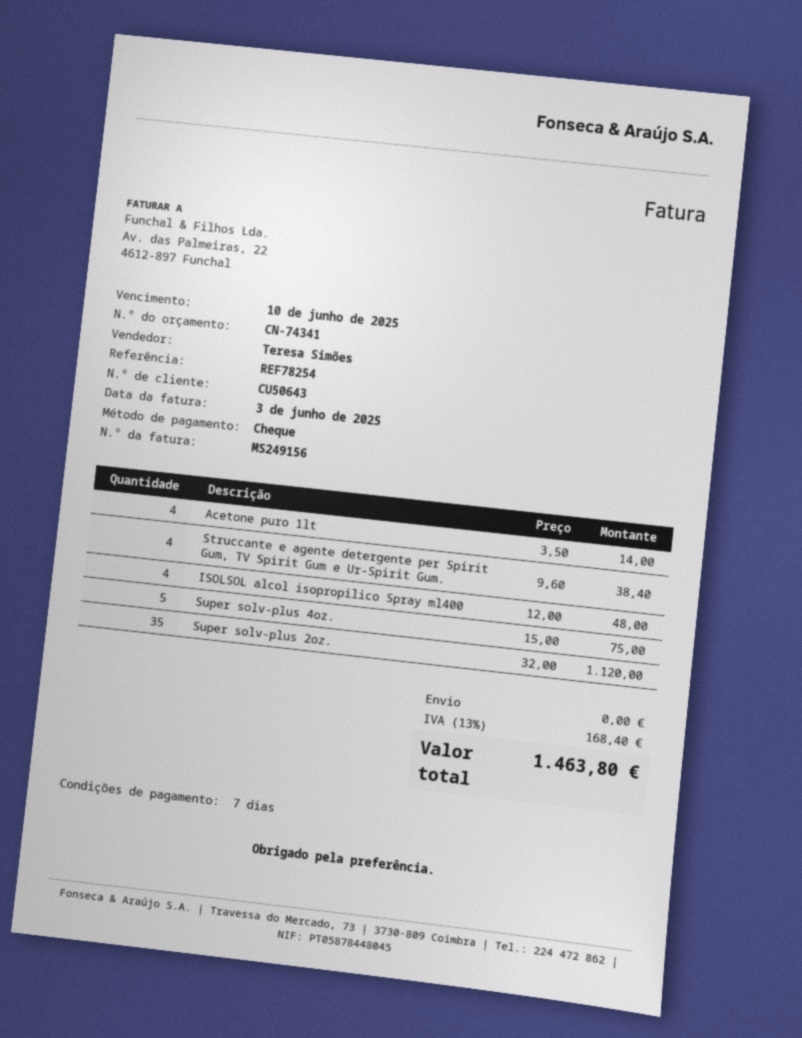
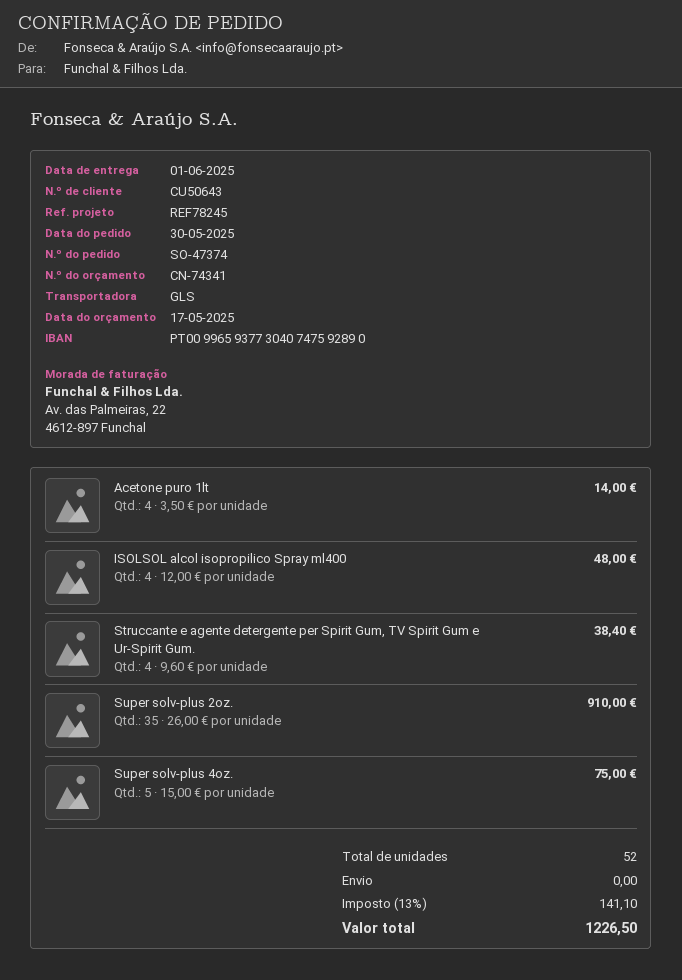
reference: REF78254 -> REF78245
Super solv-plus 2oz.: 35 x 32.00 = 1120.00 -> 35 x 26.00 = 910.00
tax: 13% = 168.40 -> 13% = 141.10
total: 1463.80 -> 1226.50

